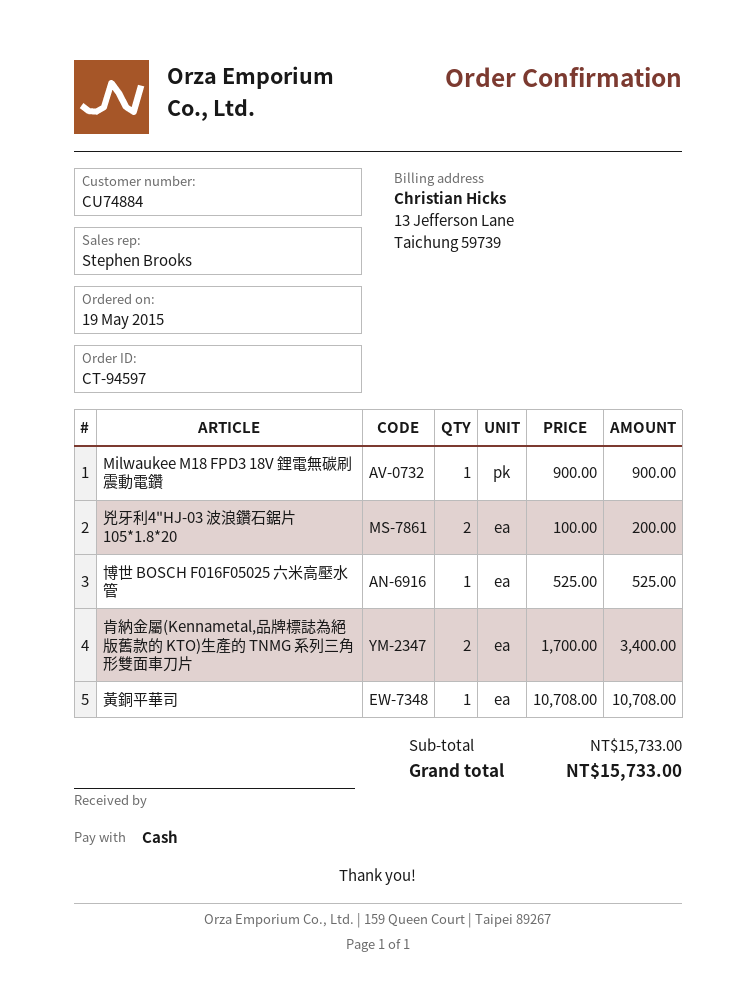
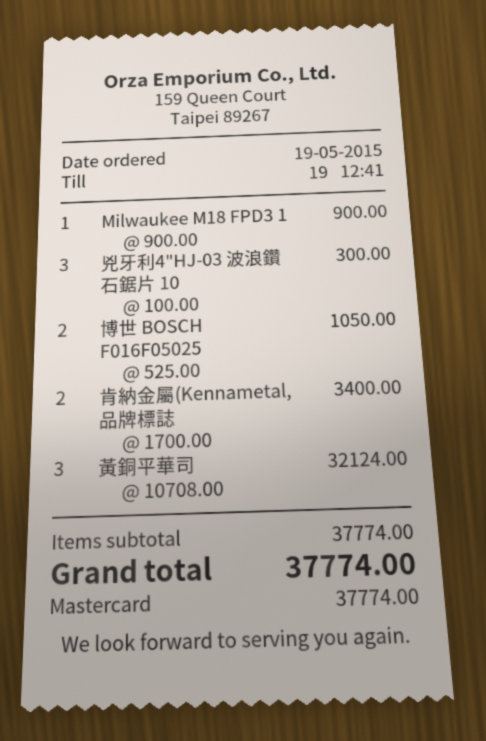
payment method: cash -> Mastercard
兇牙利4"HJ-03 波浪鑽石鋸片 105*1.8*20: 2 x 100.00 = 200.00 -> 3 x 100.00 = 300.00
博世 BOSCH F016F05025 六米高壓水管: 1 x 525.00 = 525.00 -> 2 x 525.00 = 1050.00
黃銅平華司: 1 x 10708.00 = 10708.00 -> 3 x 10708.00 = 32124.00
subtotal: 15733.00 -> 37774.00
total: 15733.00 -> 37774.00

